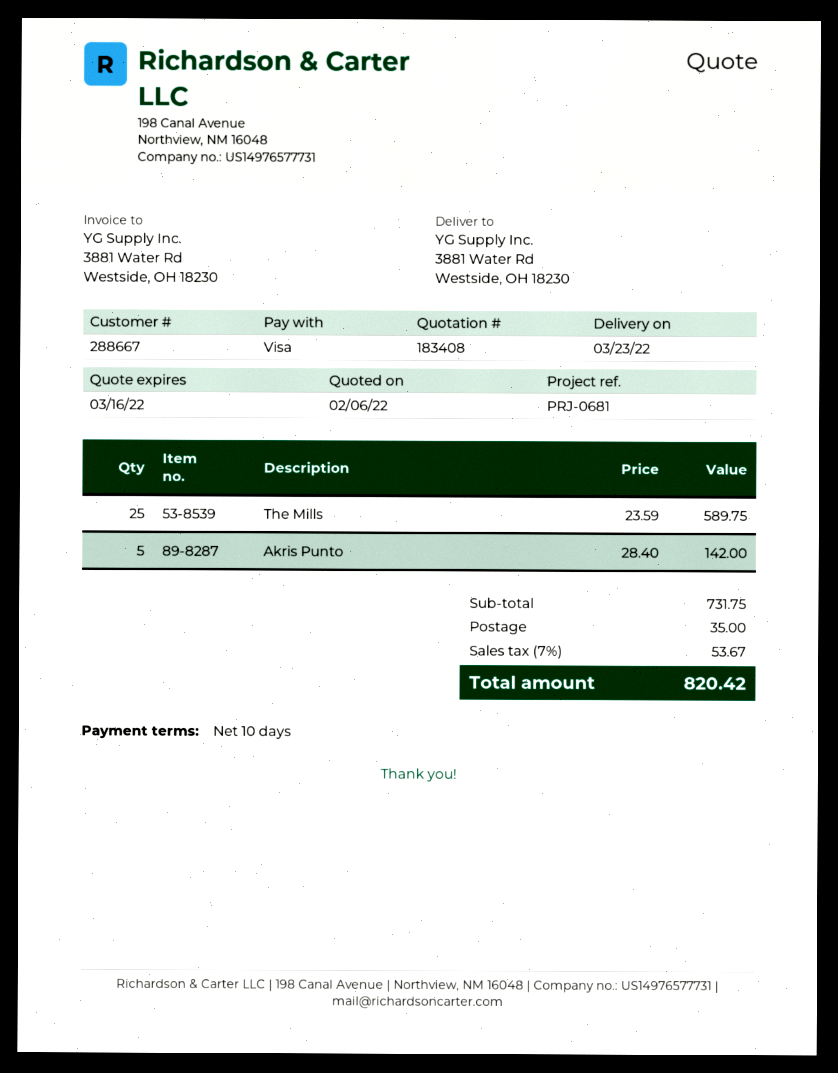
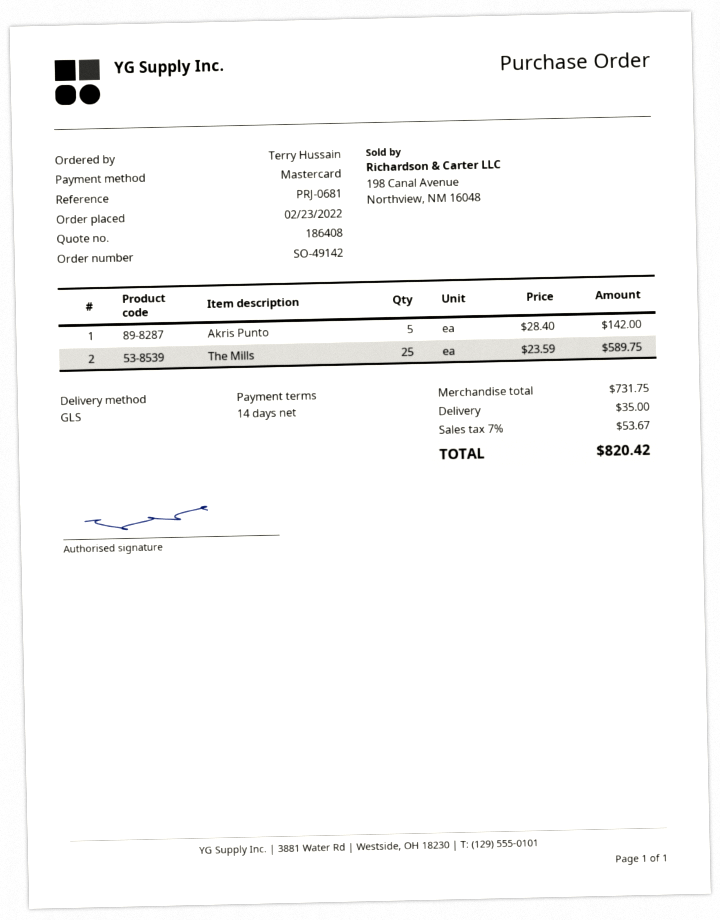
quote number: 183408 -> 186408
payment terms: 10 days -> 14 days
payment method: Visa -> Mastercard

